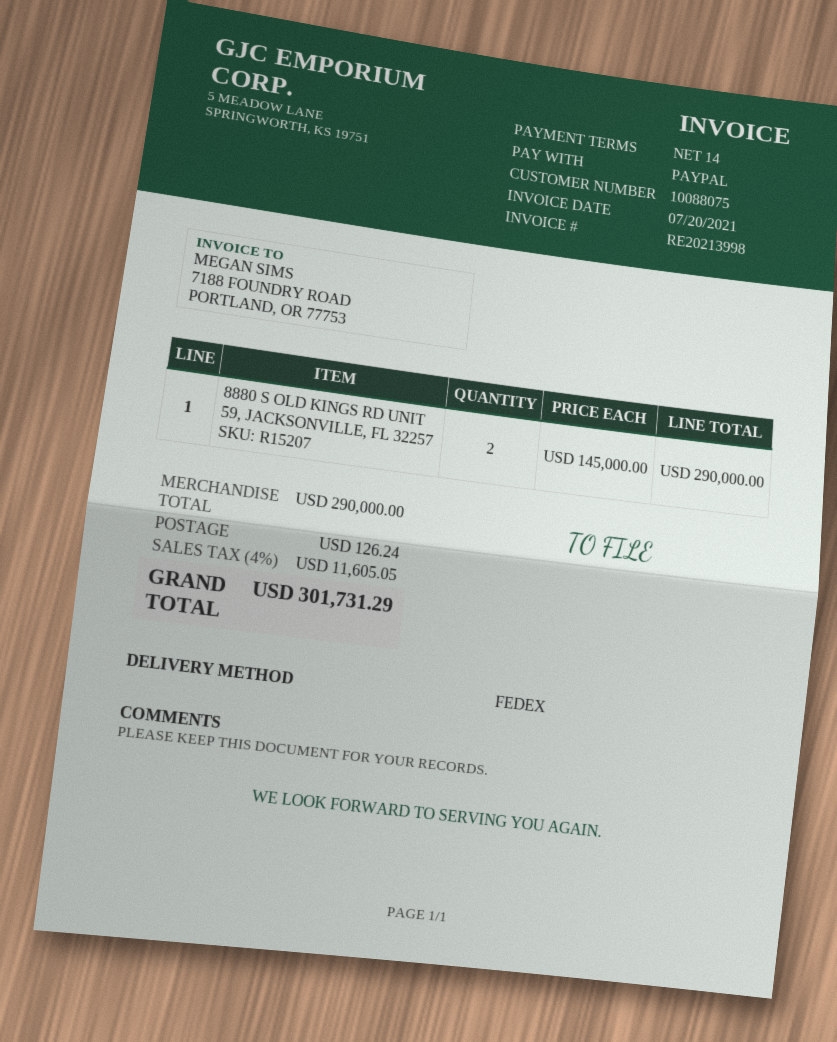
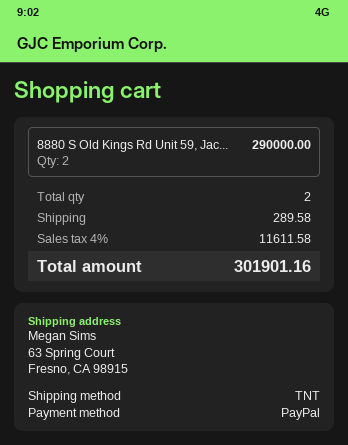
shipping method: FedEx -> TNT
shipping: 126.24 -> 289.58
tax: 4% = 11605.05 -> 4% = 11611.58
total: 301731.29 -> 301901.16

